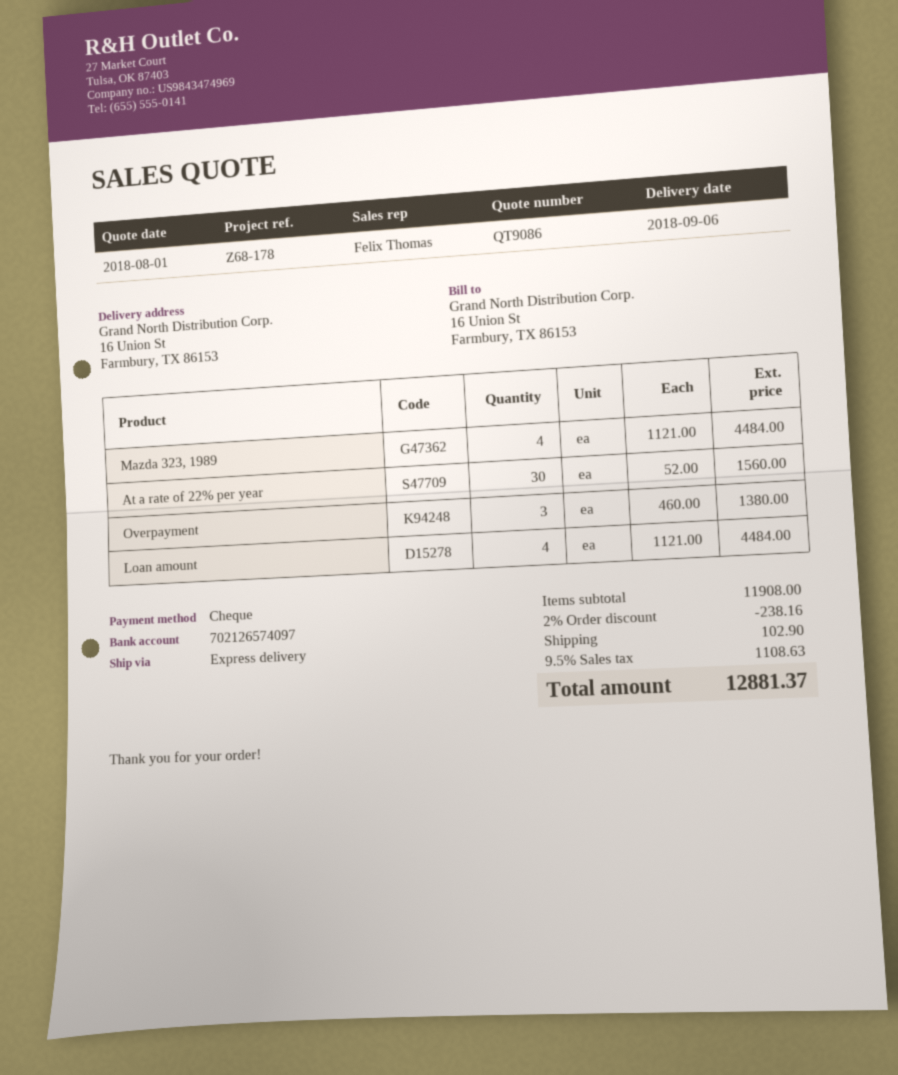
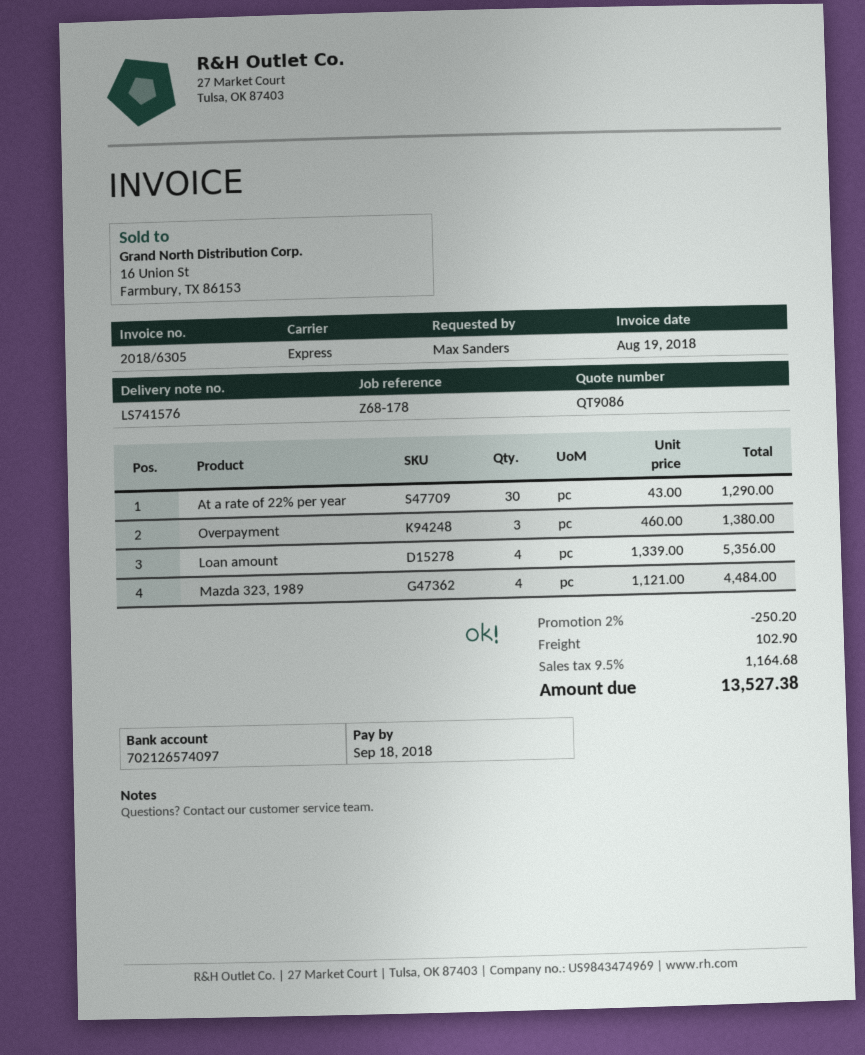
At a rate of 22% per year: 30 x 52.00 = 1560.00 -> 30 x 43.00 = 1290.00
Loan amount: 4 x 1121.00 = 4484.00 -> 4 x 1339.00 = 5356.00
discount: 2% = 238.16 -> 2% = 250.20
tax: 9.5% = 1108.63 -> 9.5% = 1164.68
total: 12881.37 -> 13527.38

